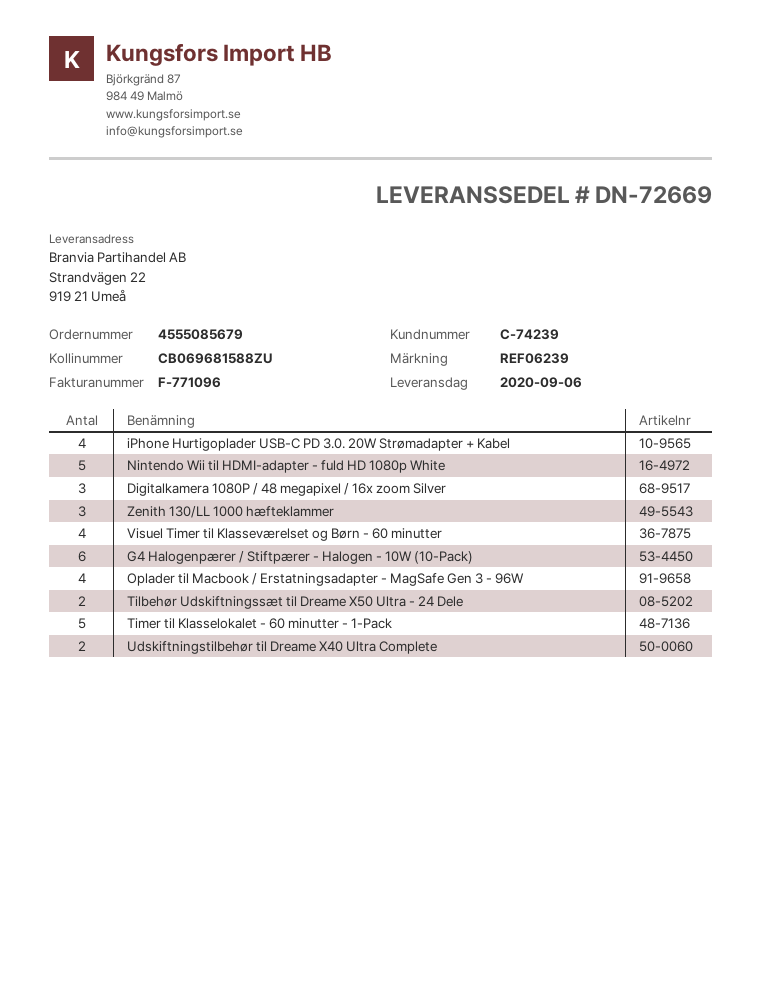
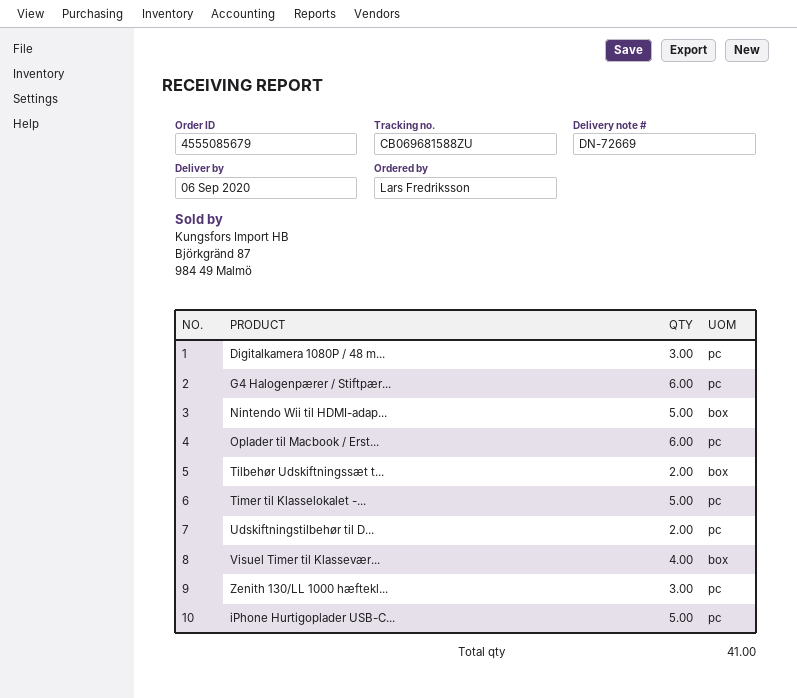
iPhone Hurtigoplader USB-C PD 3.0. 20W Strømadapter + Kabel: 4 -> 5
Oplader til Macbook / Erstatningsadapter - MagSafe Gen 3 - 96W: 4 -> 6

